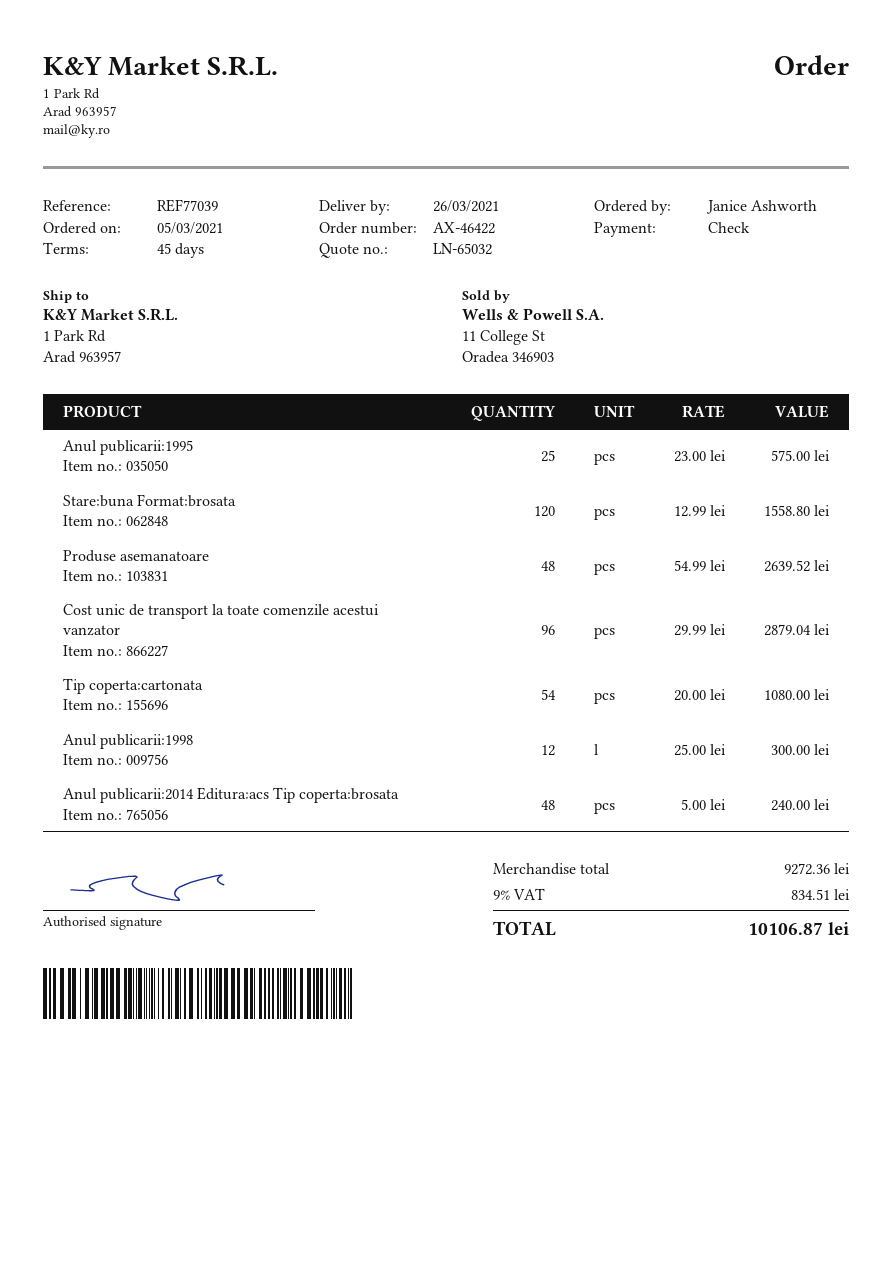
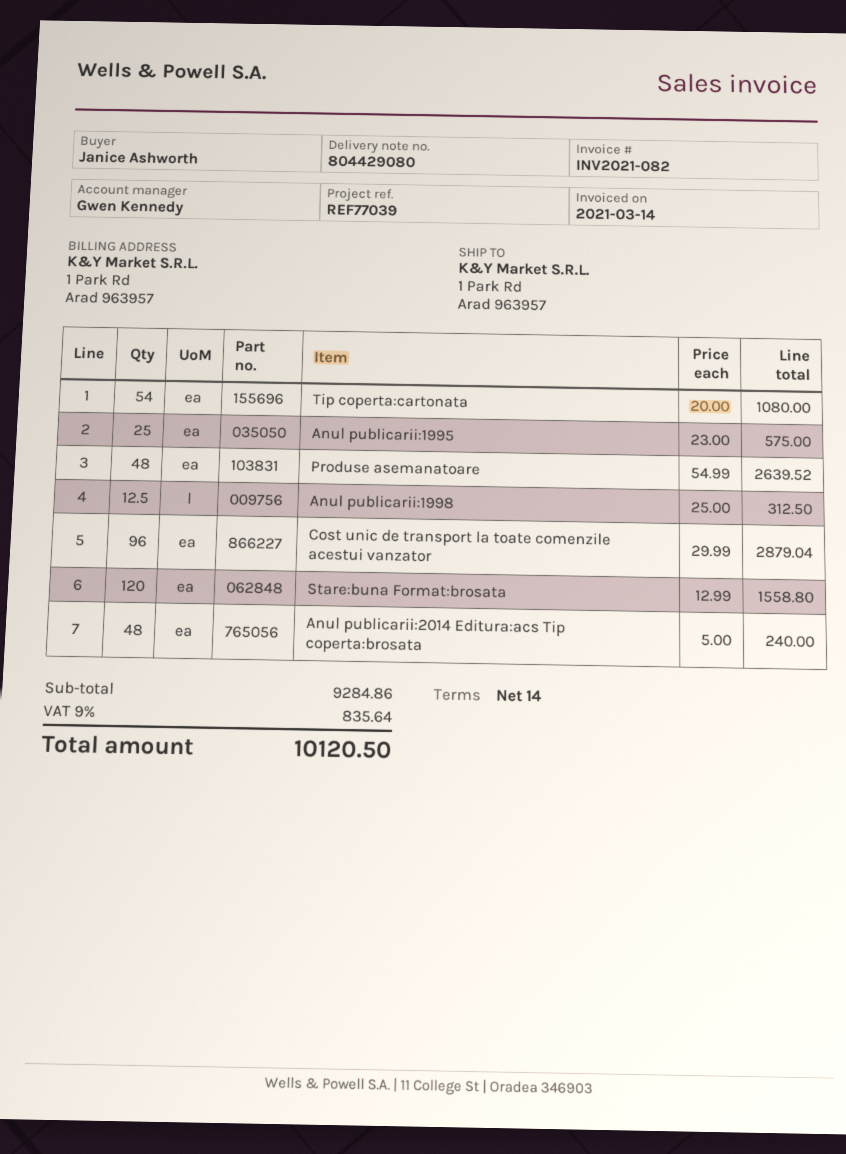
payment terms: 45 days -> 14 days
Anul publicarii:1998: 12 x 25.00 = 300.00 -> 12.5 x 25.00 = 312.50
subtotal: 9272.36 -> 9284.86
tax: 9% = 834.51 -> 9% = 835.64
total: 10106.87 -> 10120.50

